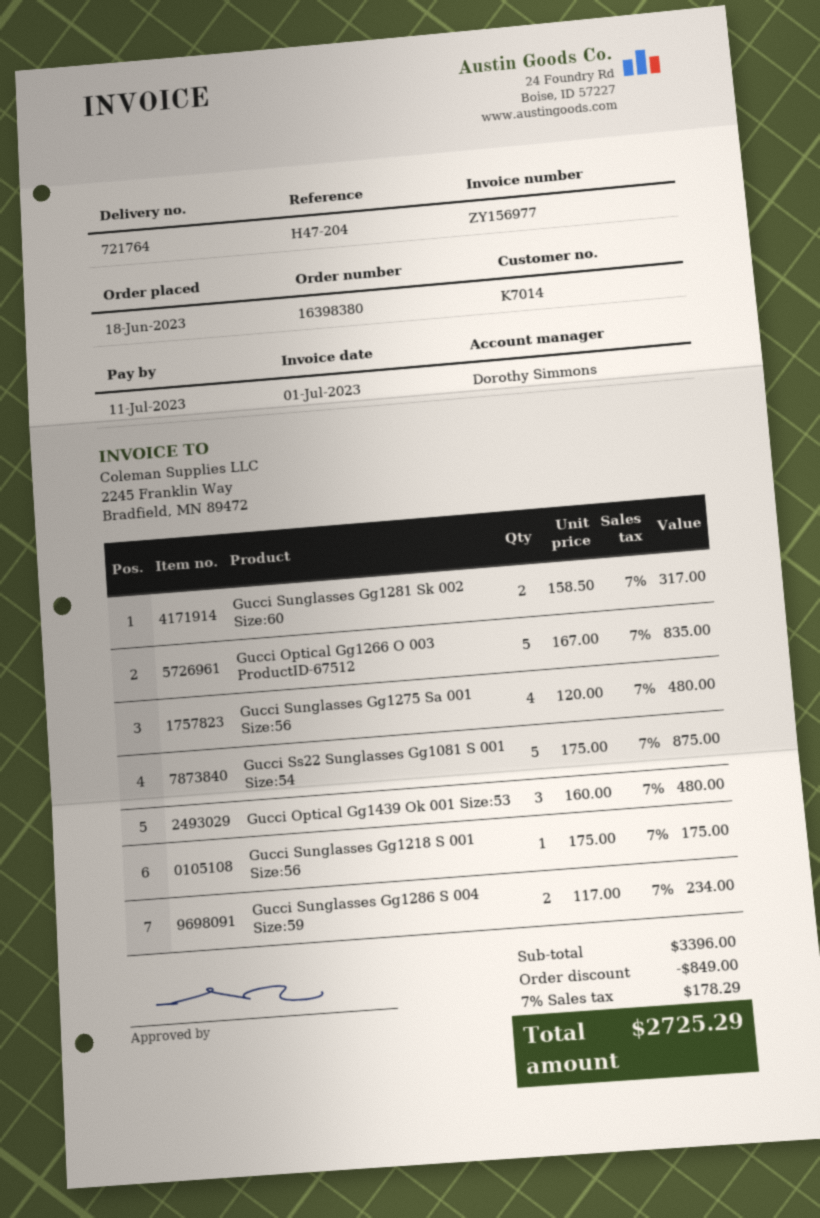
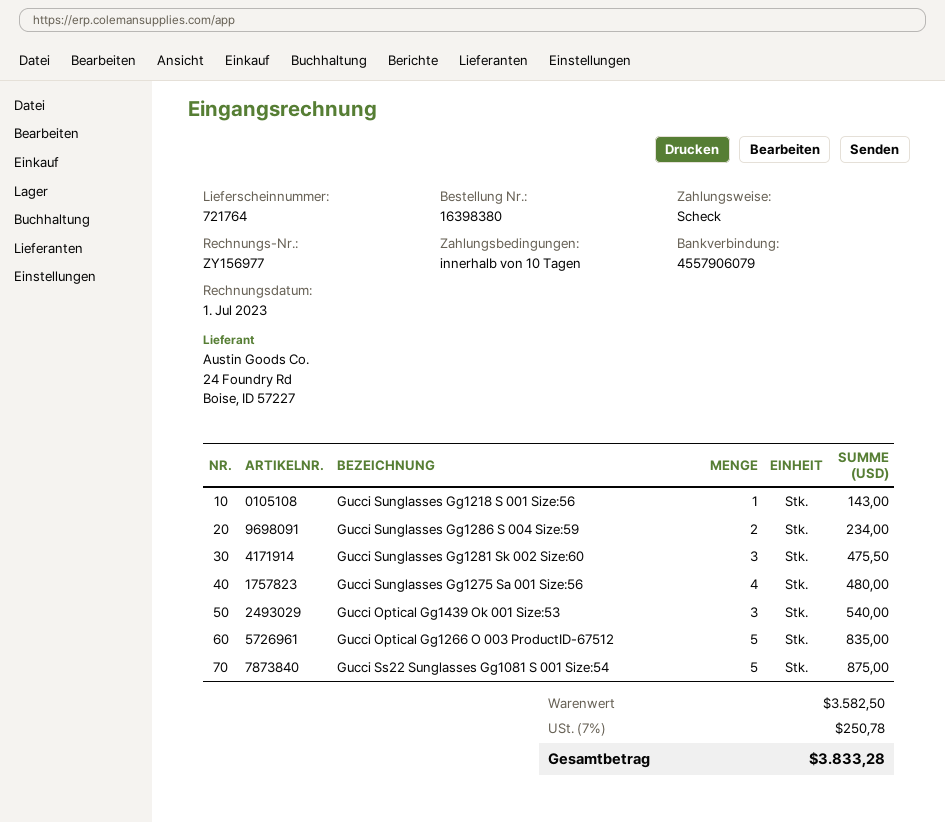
Gucci Sunglasses Gg1281 Sk 002 Size:60: 2 for 317.00 -> 3 for 475.50
Gucci Optical Gg1439 Ok 001 Size:53: 3 for 480.00 -> 3 for 540.00
Gucci Sunglasses Gg1218 S 001 Size:56: 1 for 175.00 -> 1 for 143.00
subtotal: 3396.00 -> 3582.50
discount: 849.00 -> none
tax: 7% = 178.29 -> 7% = 250.78
total: 2725.29 -> 3833.28

